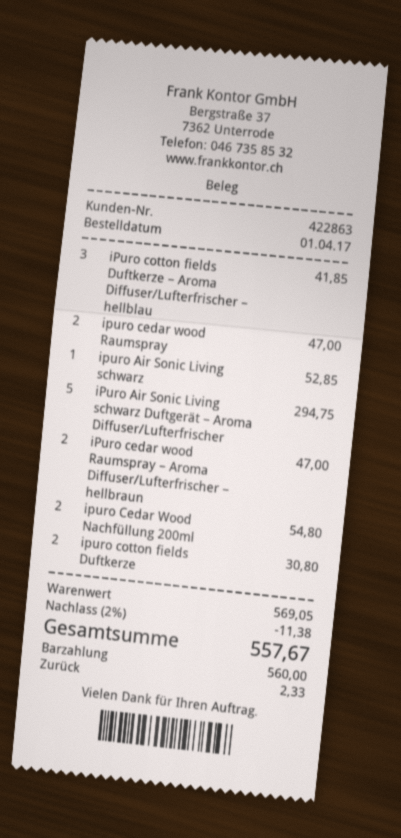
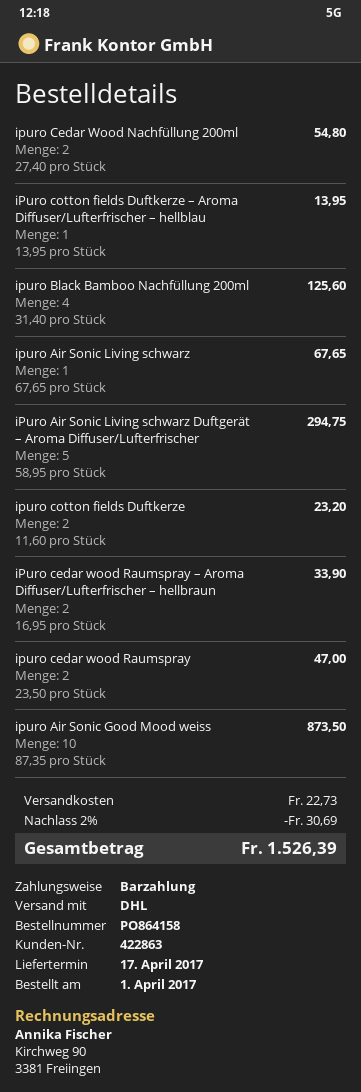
iPuro cotton fields Duftkerze – Aroma Diffuser/Lufterfrischer – hellblau: 3 for 41.85 -> 1 for 13.95
ipuro Air Sonic Living schwarz: 1 for 52.85 -> 1 for 67.65
iPuro cedar wood Raumspray – Aroma Diffuser/Lufterfrischer – hellbraun: 2 for 47.00 -> 2 for 33.90
ipuro cotton fields Duftkerze: 2 for 30.80 -> 2 for 23.20
ipuro Black Bamboo Nachfüllung 200ml: none -> 4 for 125.60
ipuro Air Sonic Good Mood weiss: none -> 10 for 873.50
discount: 2% = 11.38 -> 2% = 30.69
shipping: none -> 22.73
total: 557.67 -> 1526.39

